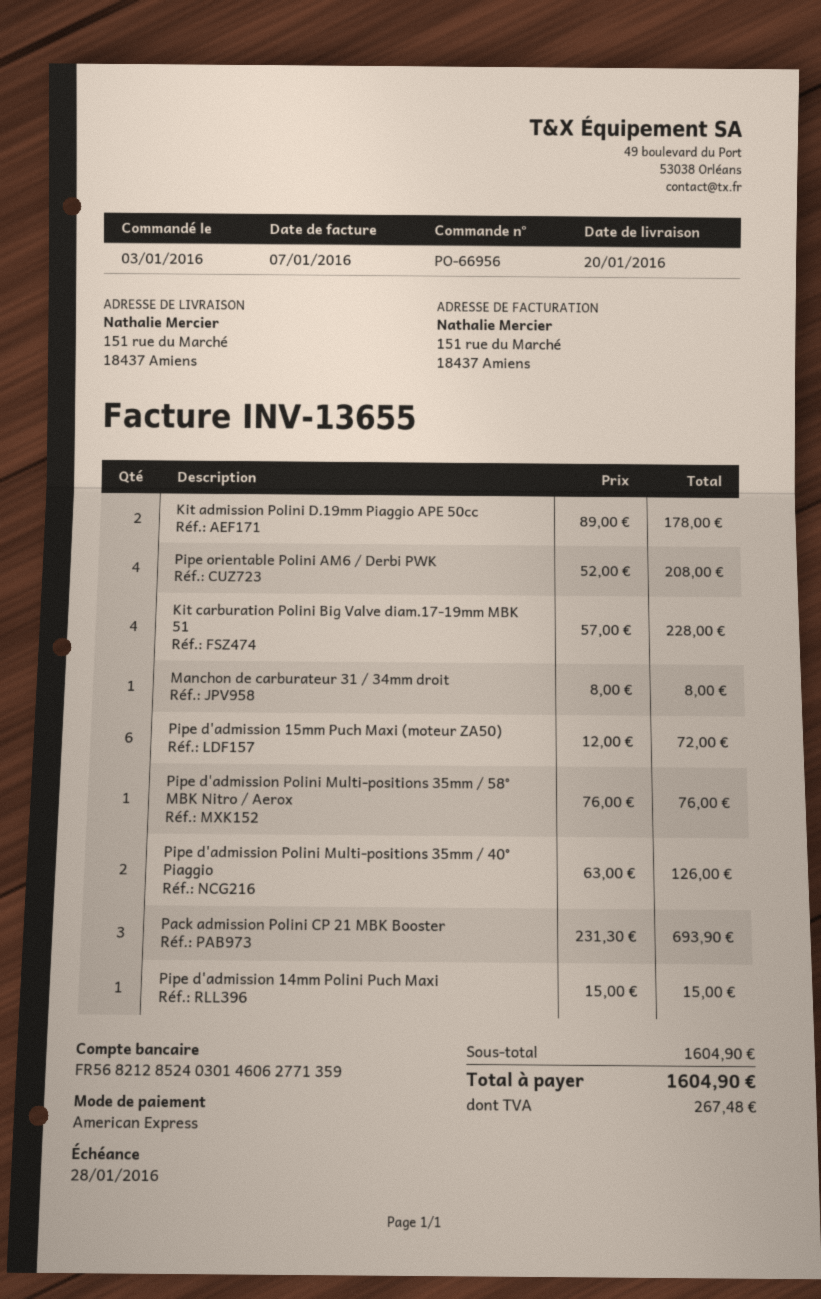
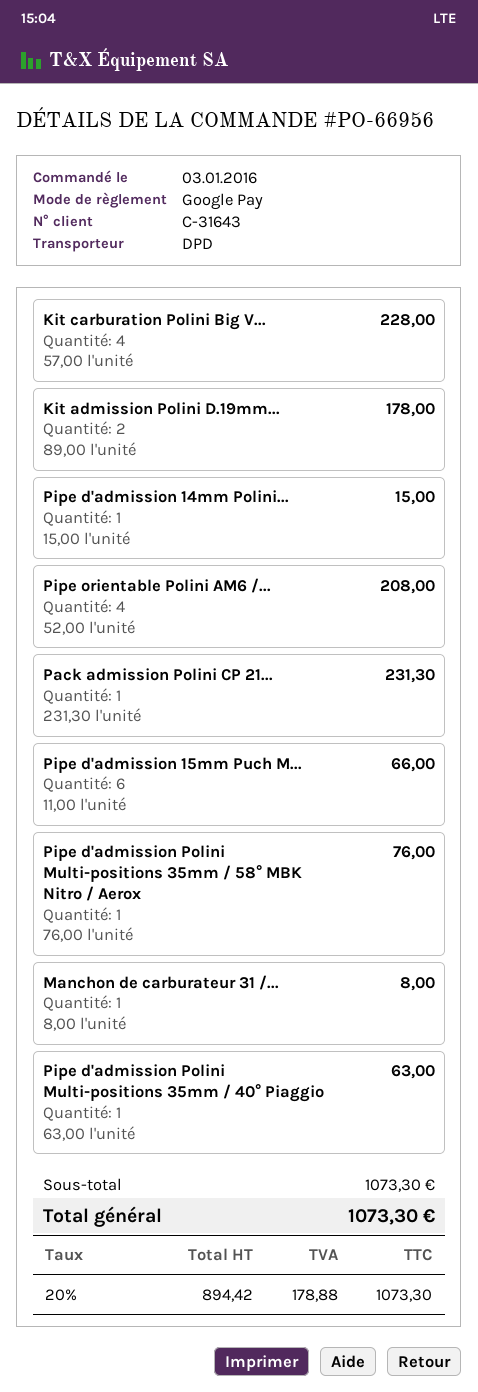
payment method: American Express -> Google Pay
Pipe d'admission 15mm Puch Maxi (moteur ZA50): 6 x 12.00 = 72.00 -> 6 x 11.00 = 66.00
Pipe d'admission Polini Multi-positions 35mm / 40° Piaggio: 2 x 63.00 = 126.00 -> 1 x 63.00 = 63.00
Pack admission Polini CP 21 MBK Booster: 3 x 231.30 = 693.90 -> 1 x 231.30 = 231.30
subtotal: 1604.90 -> 1073.30
tax: 267.48 -> 178.88
total: 1604.90 -> 1073.30

